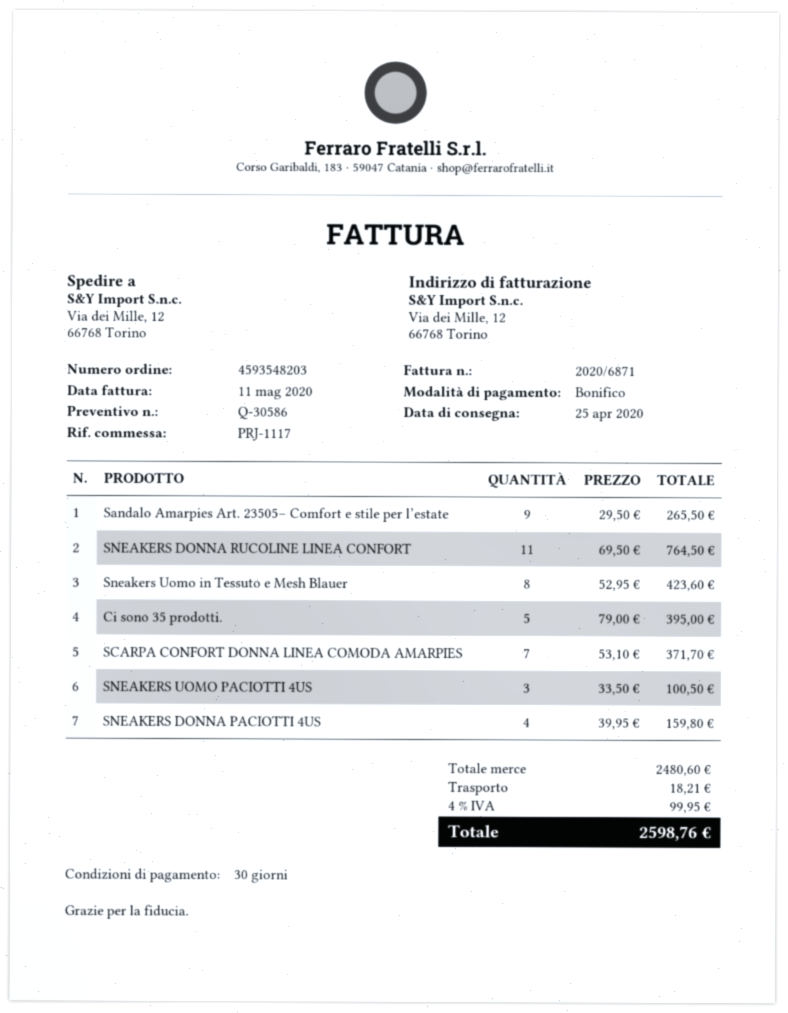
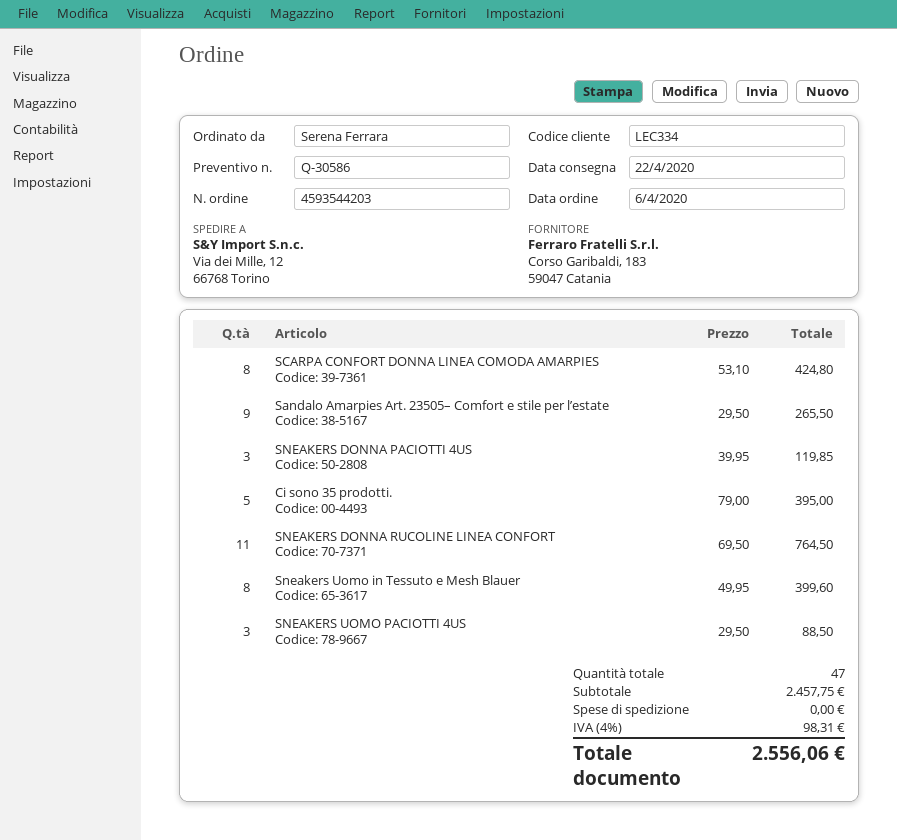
order number: 4593548203 -> 4593544203
delivery date: 2020-04-25 -> 2020-04-22
Sneakers Uomo in Tessuto e Mesh Blauer: 8 x 52.95 = 423.60 -> 8 x 49.95 = 399.60
SCARPA CONFORT DONNA LINEA COMODA AMARPIES: 7 x 53.10 = 371.70 -> 8 x 53.10 = 424.80
SNEAKERS UOMO PACIOTTI 4US: 3 x 33.50 = 100.50 -> 3 x 29.50 = 88.50
SNEAKERS DONNA PACIOTTI 4US: 4 x 39.95 = 159.80 -> 3 x 39.95 = 119.85
subtotal: 2480.60 -> 2457.75
shipping: 18.21 -> 0.00
tax: 4% = 99.95 -> 4% = 98.31
total: 2598.76 -> 2556.06

